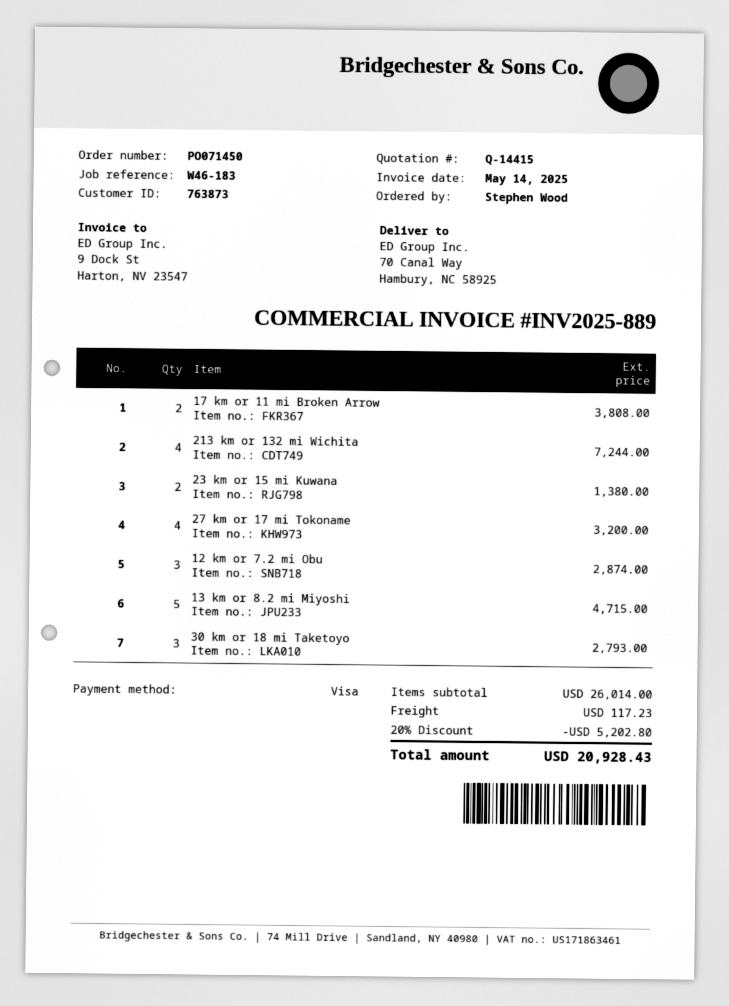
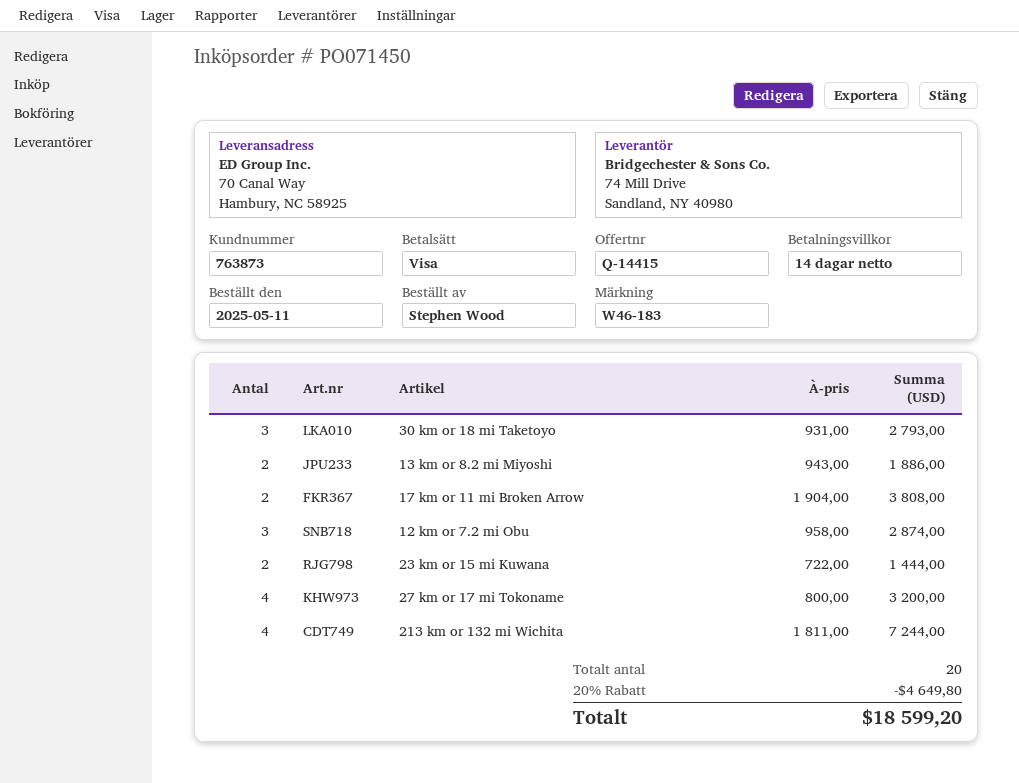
23 km or 15 mi Kuwana: 2 for 1380.00 -> 2 for 1444.00
13 km or 8.2 mi Miyoshi: 5 for 4715.00 -> 2 for 1886.00
discount: 20% = 5202.80 -> 20% = 4649.80
shipping: 117.23 -> none
total: 20928.43 -> 18599.20

